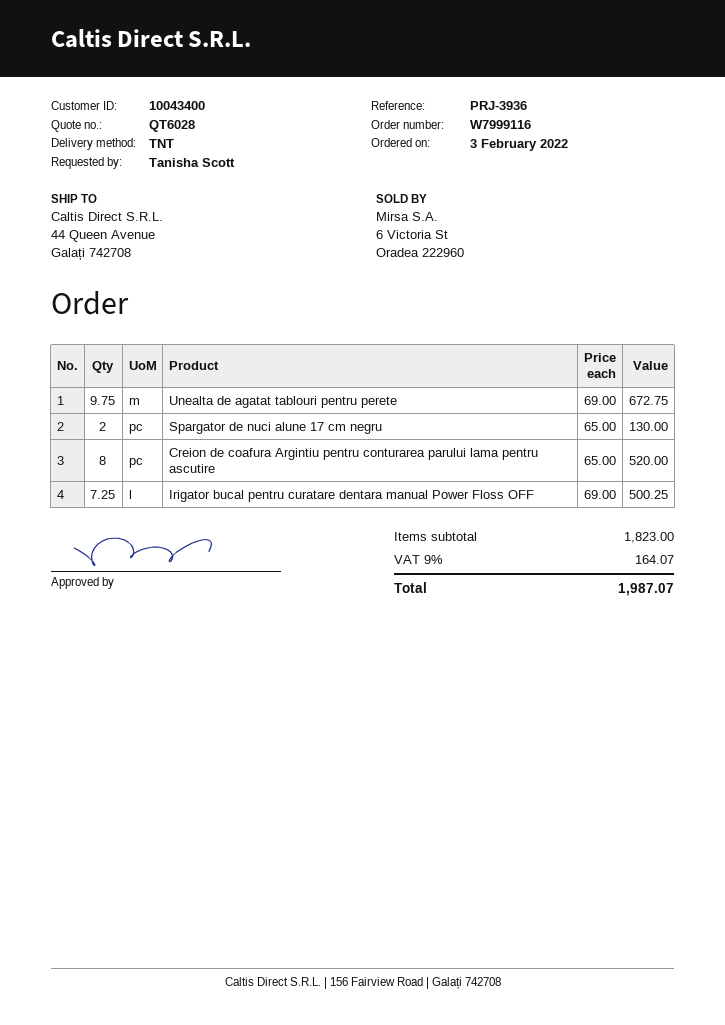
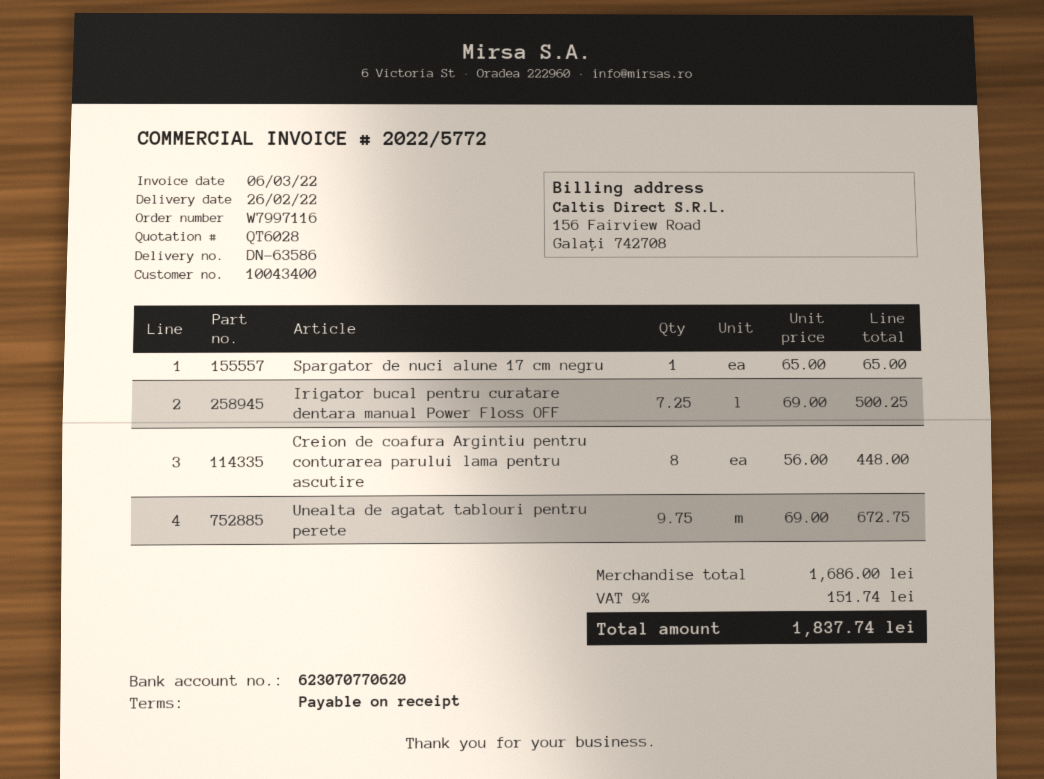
order number: W7999116 -> W7997116
Spargator de nuci alune 17 cm negru: 2 x 65.00 = 130.00 -> 1 x 65.00 = 65.00
Creion de coafura Argintiu pentru conturarea parului lama pentru ascutire: 8 x 65.00 = 520.00 -> 8 x 56.00 = 448.00
subtotal: 1823.00 -> 1686.00
tax: 9% = 164.07 -> 9% = 151.74
total: 1987.07 -> 1837.74

